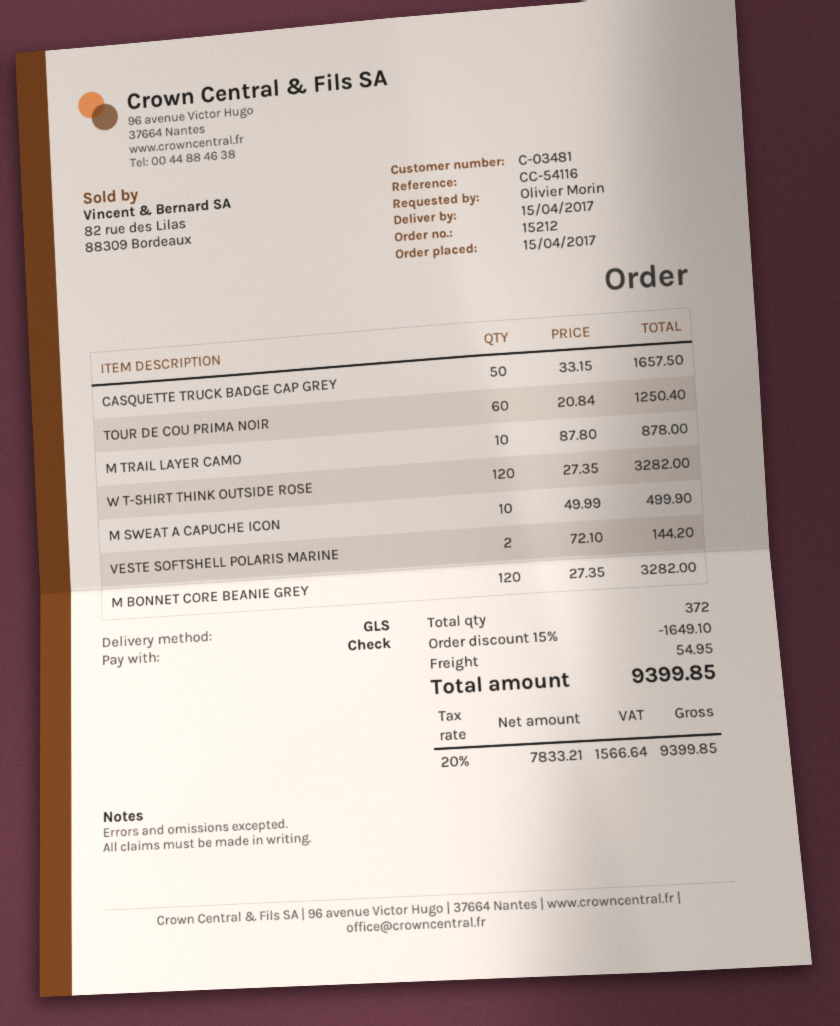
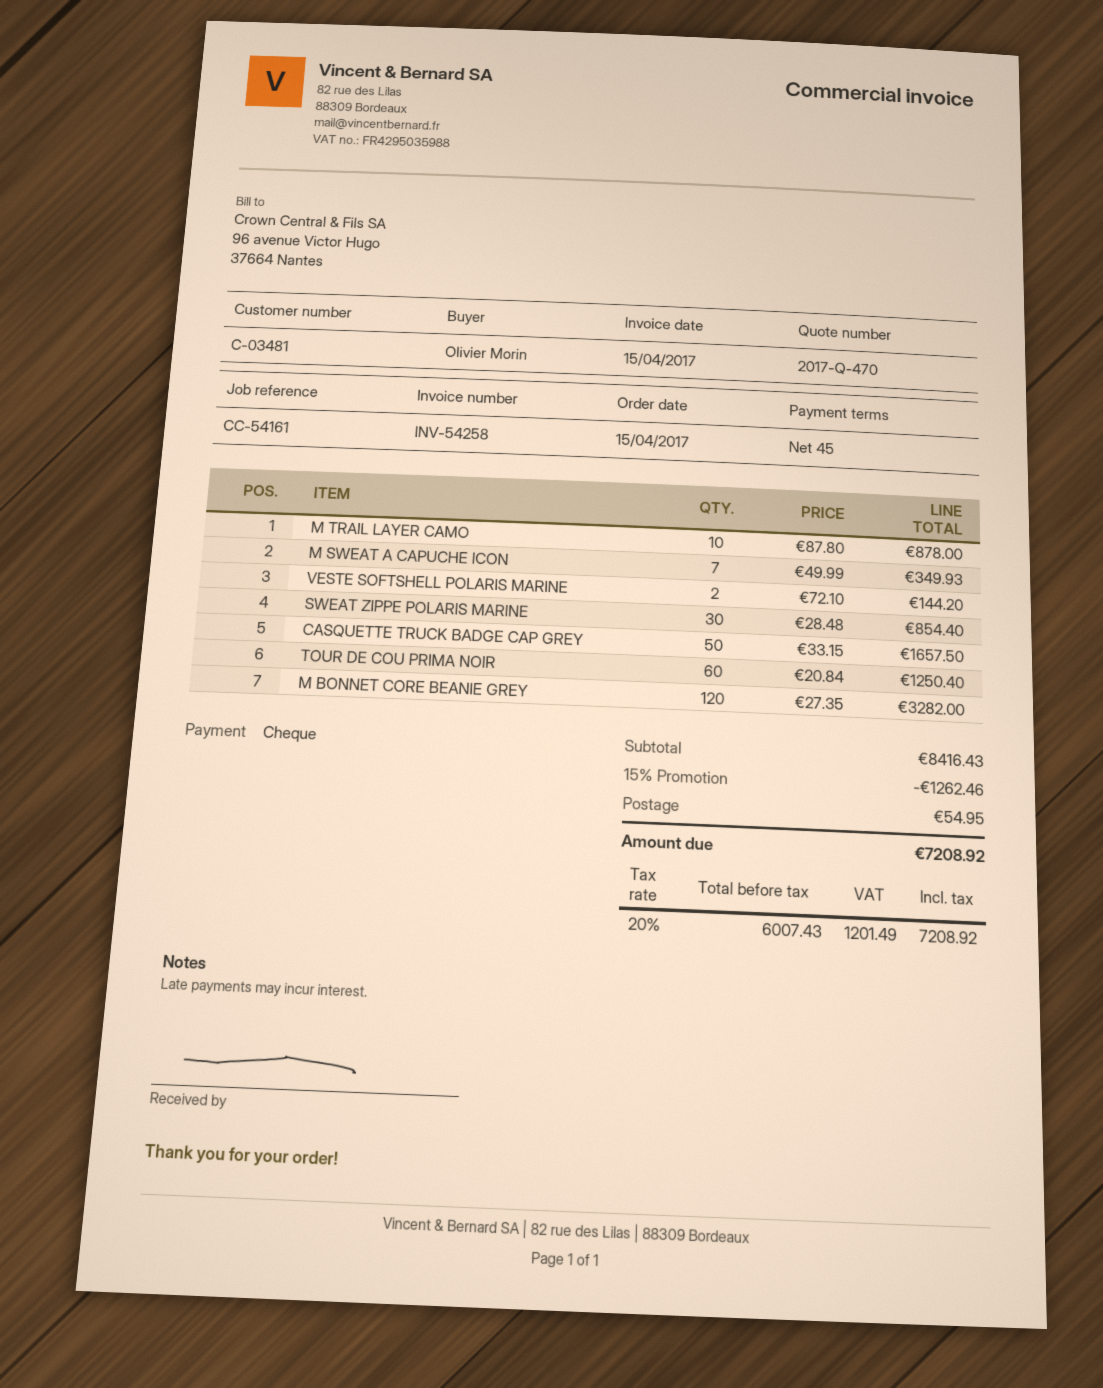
reference: CC-54116 -> CC-54161
W T-SHIRT THINK OUTSIDE ROSE: 120 x 27.35 = 3282.00 -> none
M SWEAT A CAPUCHE ICON: 10 x 49.99 = 499.90 -> 7 x 49.99 = 349.93
SWEAT ZIPPE POLARIS MARINE: none -> 30 x 28.48 = 854.40
discount: 15% = 1649.10 -> 15% = 1262.46
net: 7833.21 -> 6007.43
tax: 20% = 1566.64 -> 20% = 1201.49
total: 9399.85 -> 7208.92

